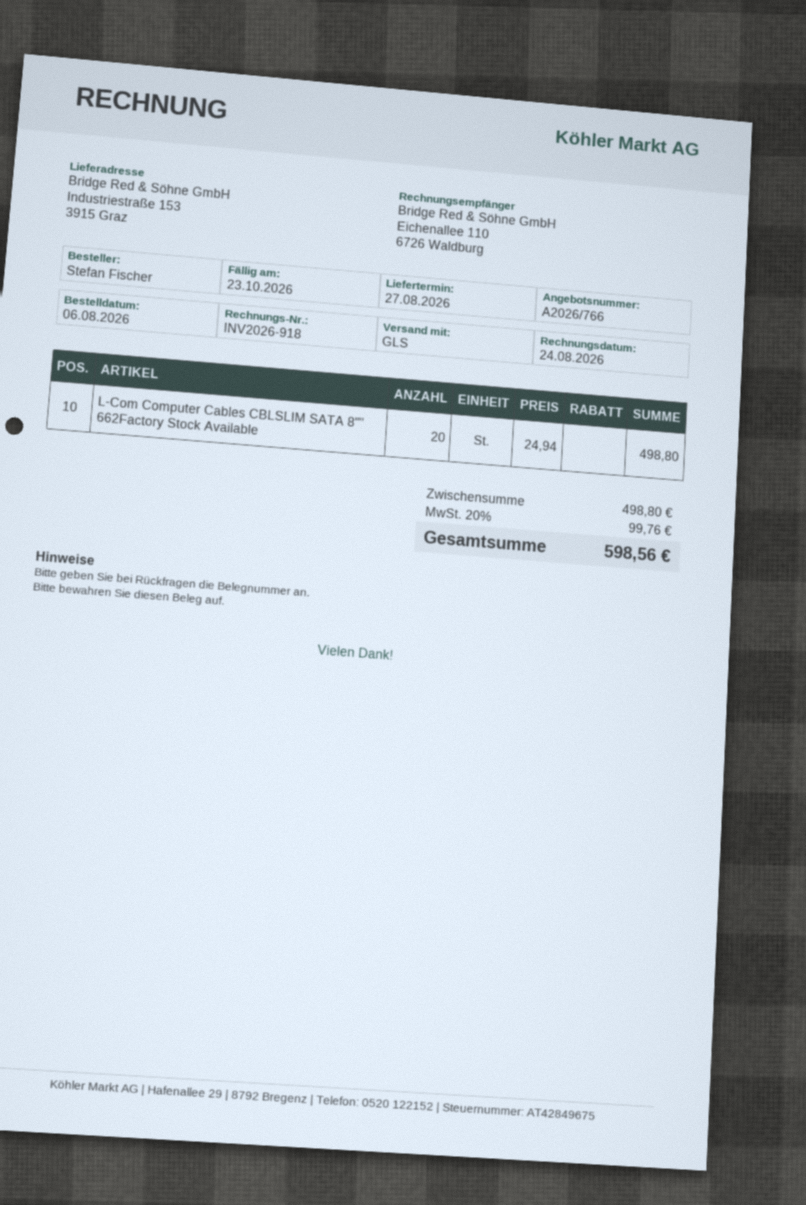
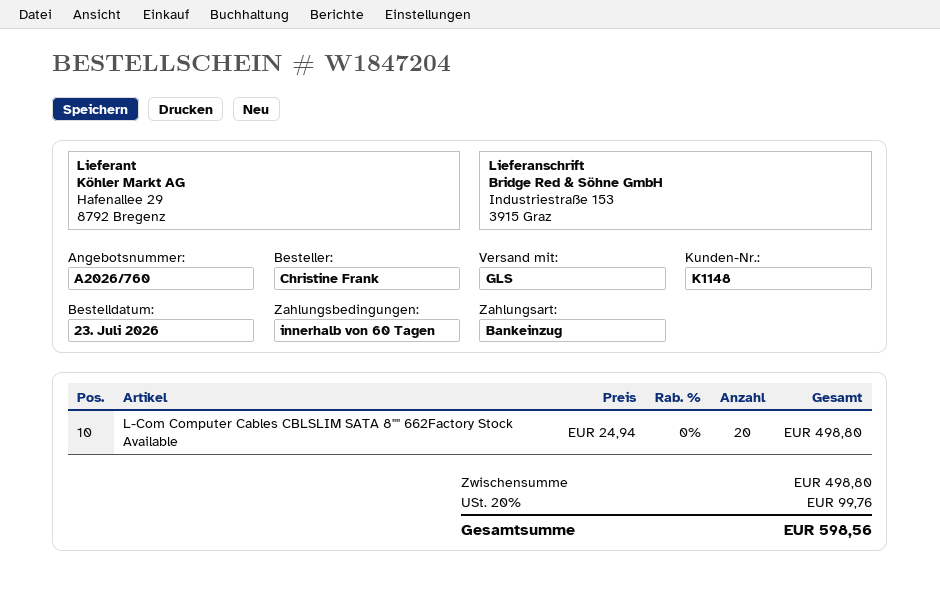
quote number: A2026/766 -> A2026/760
order date: 2026-08-06 -> 2026-07-23
ordered by: Stefan Fischer -> Christine Frank

